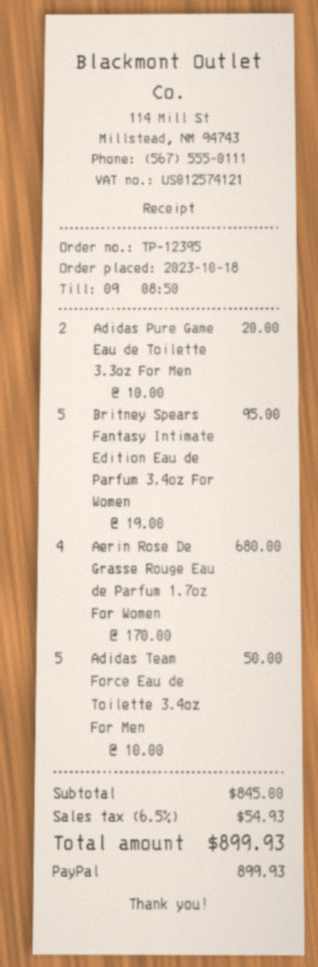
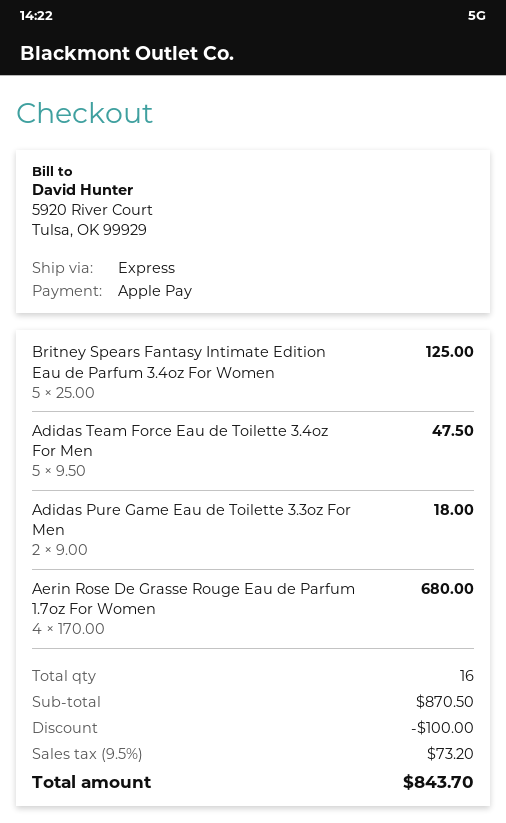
payment method: PayPal -> Apple Pay
Adidas Pure Game Eau de Toilette 3.3oz For Men: 2 x 10.00 = 20.00 -> 2 x 9.00 = 18.00
Britney Spears Fantasy Intimate Edition Eau de Parfum 3.4oz For Women: 5 x 19.00 = 95.00 -> 5 x 25.00 = 125.00
Adidas Team Force Eau de Toilette 3.4oz For Men: 5 x 10.00 = 50.00 -> 5 x 9.50 = 47.50
subtotal: 845.00 -> 870.50
discount: none -> 100.00
tax: 6.5% = 54.93 -> 9.5% = 73.20
total: 899.93 -> 843.70

